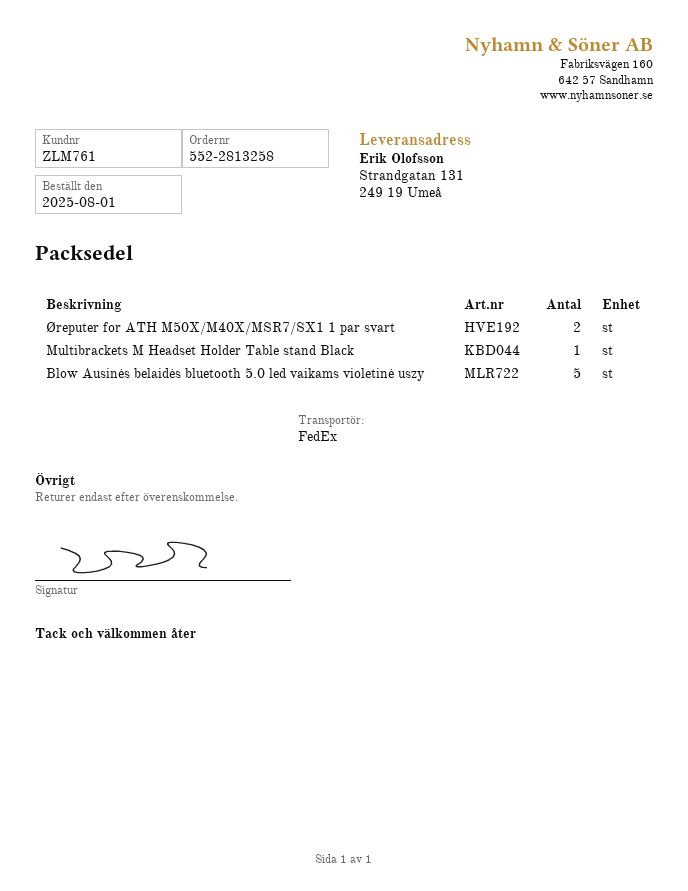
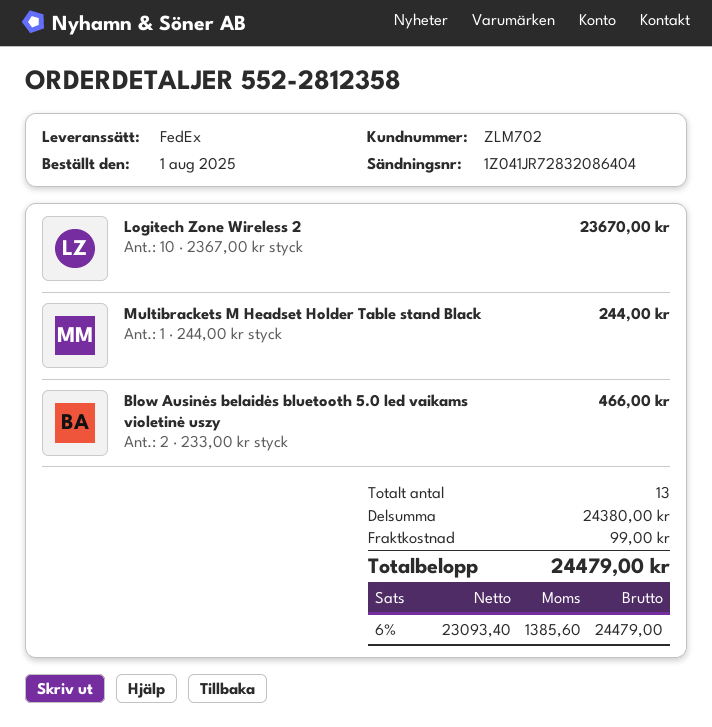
order number: 552-2813258 -> 552-2812358
customer number: ZLM761 -> ZLM702
Øreputer for ATH M50X/M40X/MSR7/SX1 1 par svart: 2 -> none
Blow Ausinės belaidės bluetooth 5.0 led vaikams violetinė uszy: 5 -> 2
Logitech Zone Wireless 2: none -> 10

